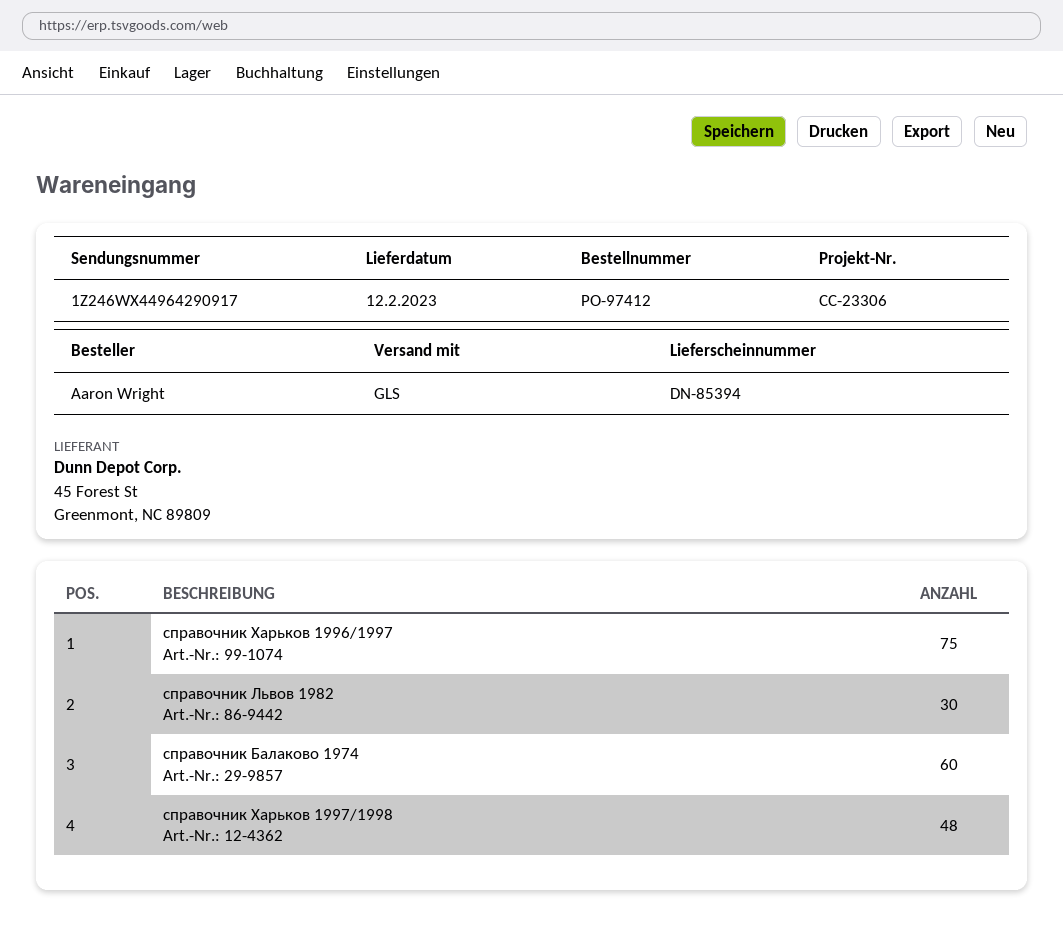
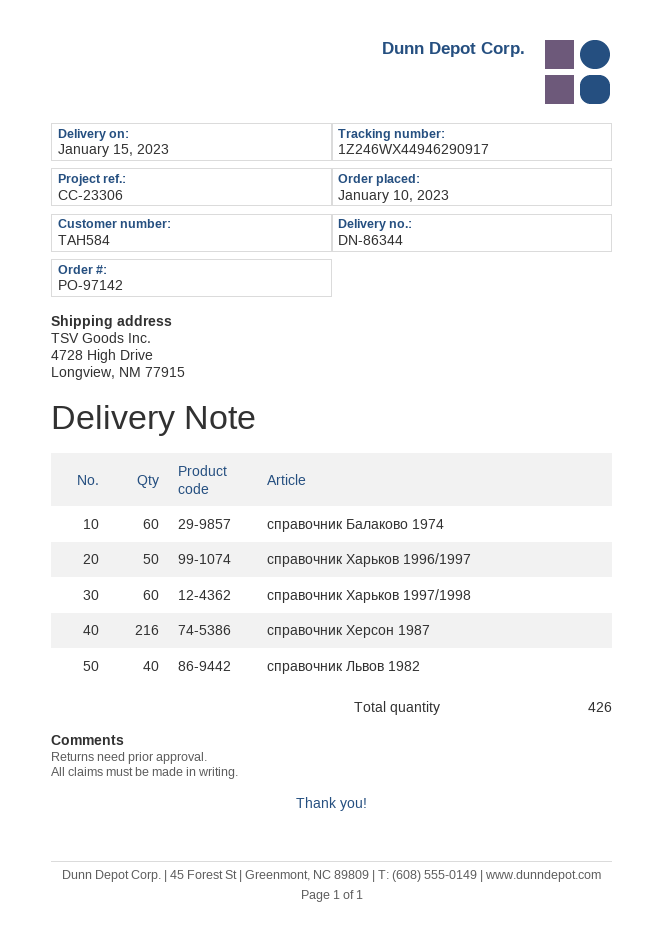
order number: PO-97412 -> PO-97142
delivery note number: DN-85394 -> DN-86344
delivery date: 2023-02-12 -> 2023-01-15
tracking number: 1Z246WX44964290917 -> 1Z246WX44946290917
справочник Харьков 1996/1997: 75 -> 50
справочник Львов 1982: 30 -> 40
справочник Харьков 1997/1998: 48 -> 60
справочник Херсон 1987: none -> 216

